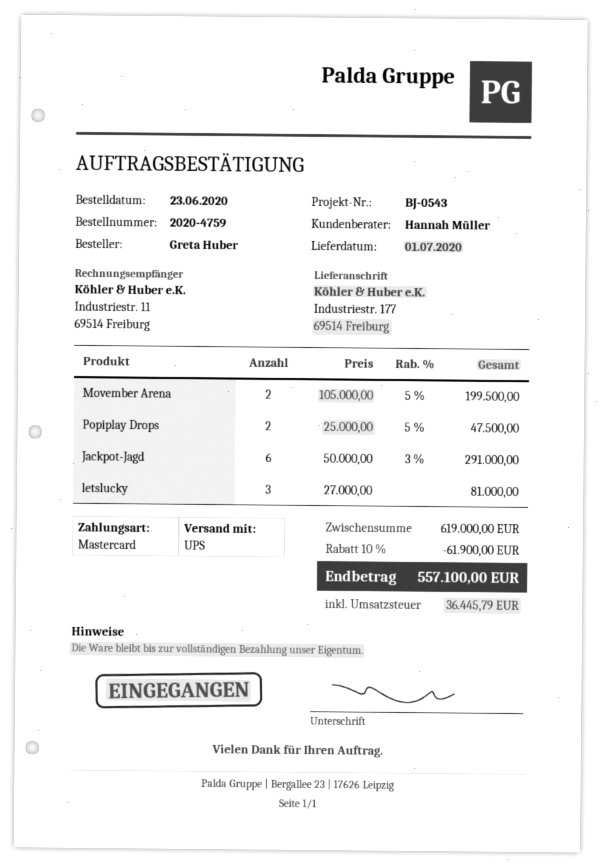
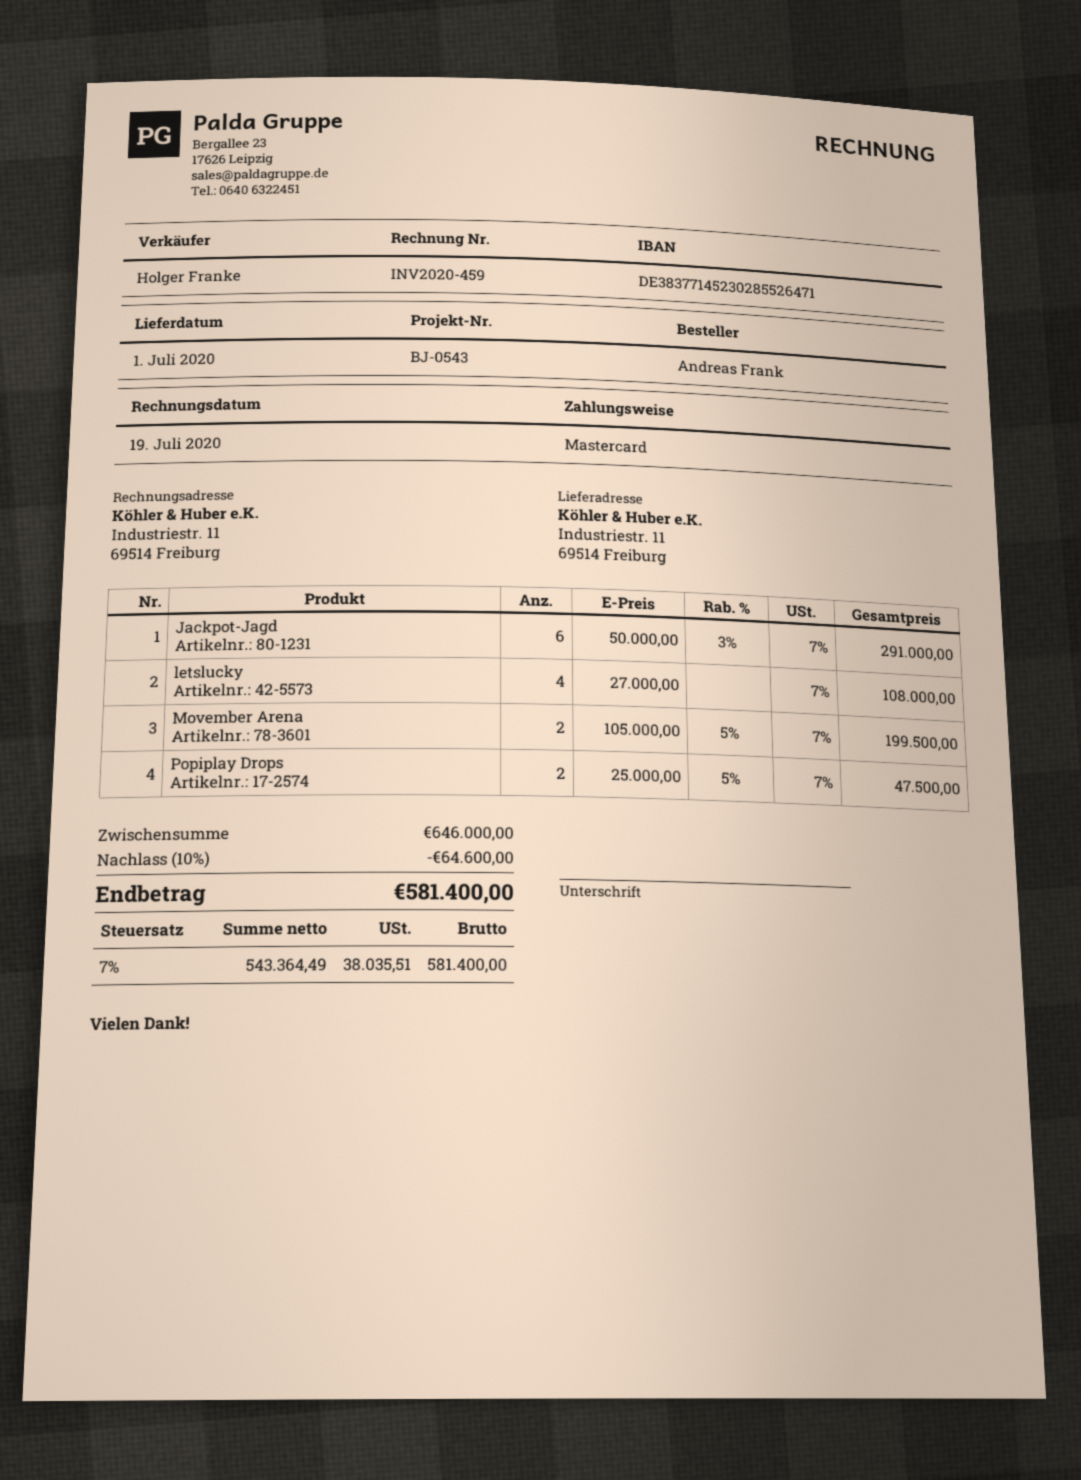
ordered by: Greta Huber -> Andreas Frank
sales rep: Hannah Müller -> Holger Franke
ship to: Industriestr. 177, 69514 Freiburg -> Industriestr. 11, 69514 Freiburg
letslucky: 3 x 27000.00 = 81000.00 -> 4 x 27000.00 = 108000.00
subtotal: 619000.00 -> 646000.00
discount: 10% = 61900.00 -> 10% = 64600.00
tax: 36445.79 -> 38035.51
total: 557100.00 -> 581400.00

